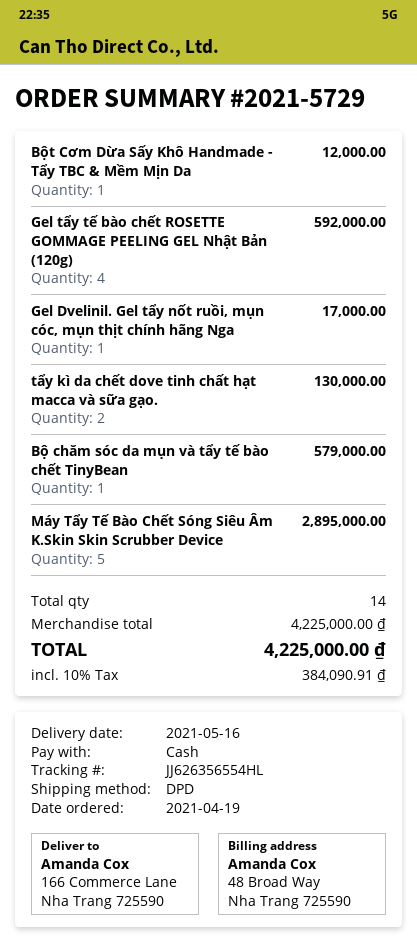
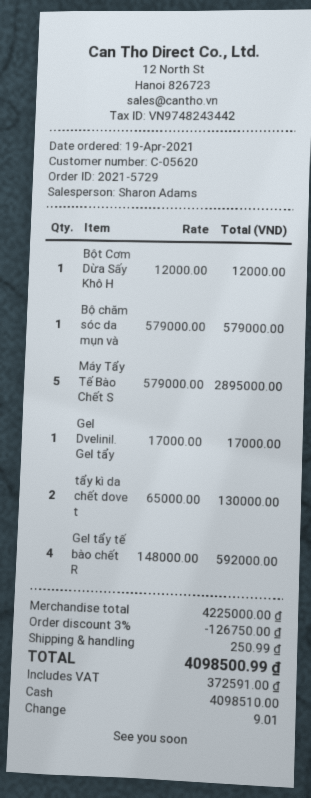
discount: none -> 3% = 126750.00
shipping: none -> 250.99
tax: 384090.91 -> 372591.00
total: 4225000.00 -> 4098500.99

